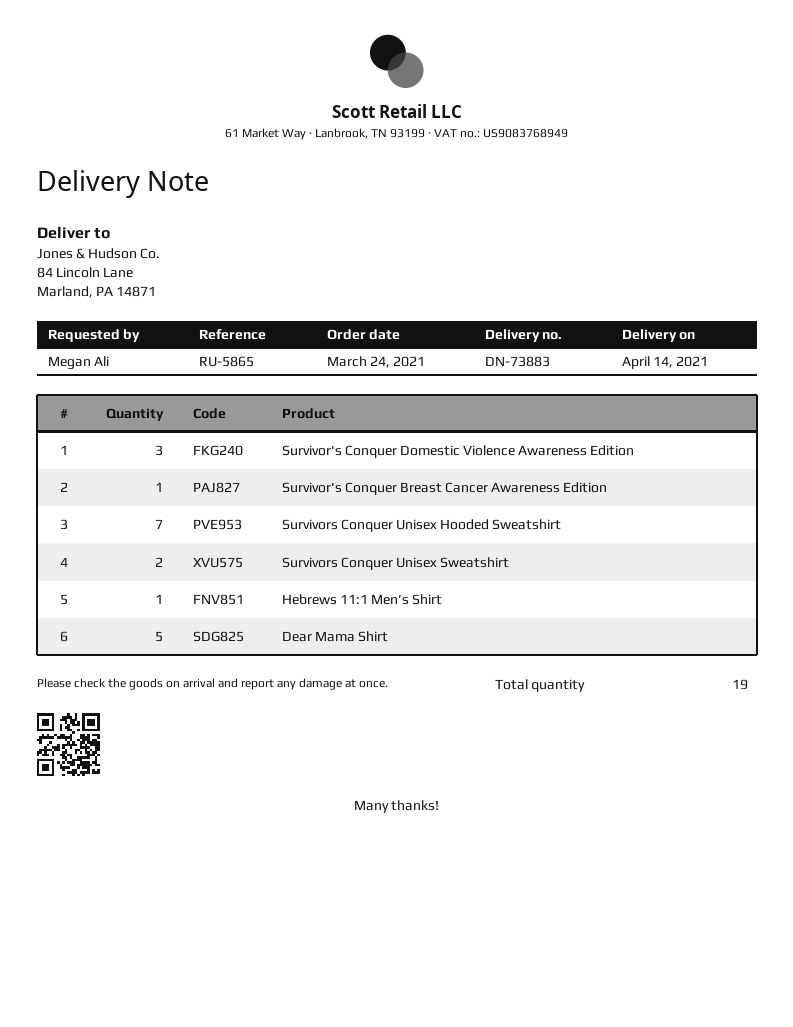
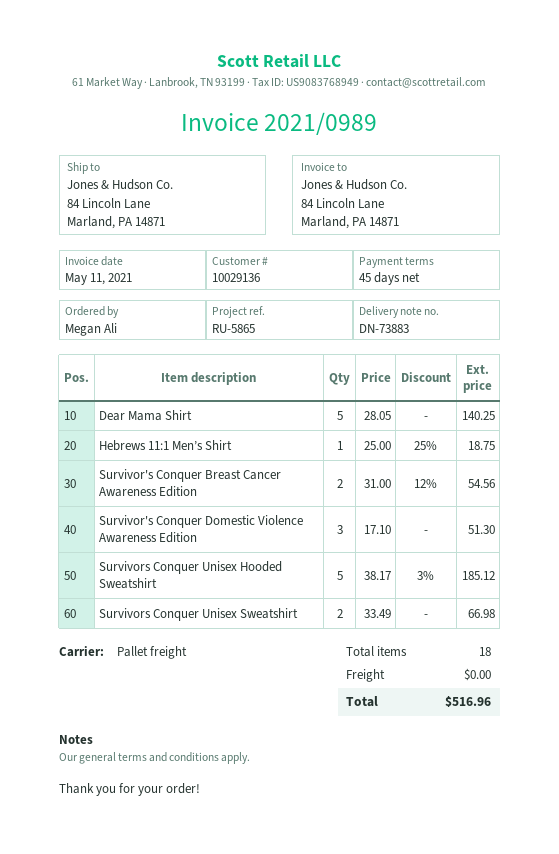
Survivor's Conquer Breast Cancer Awareness Edition: 1 -> 2
Survivors Conquer Unisex Hooded Sweatshirt: 7 -> 5
total quantity: 19 -> 18

